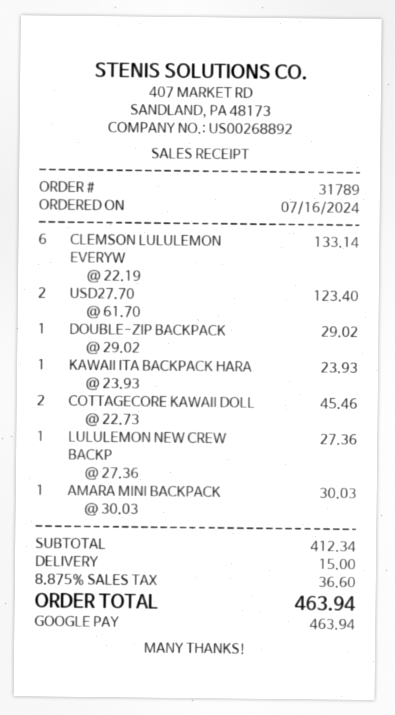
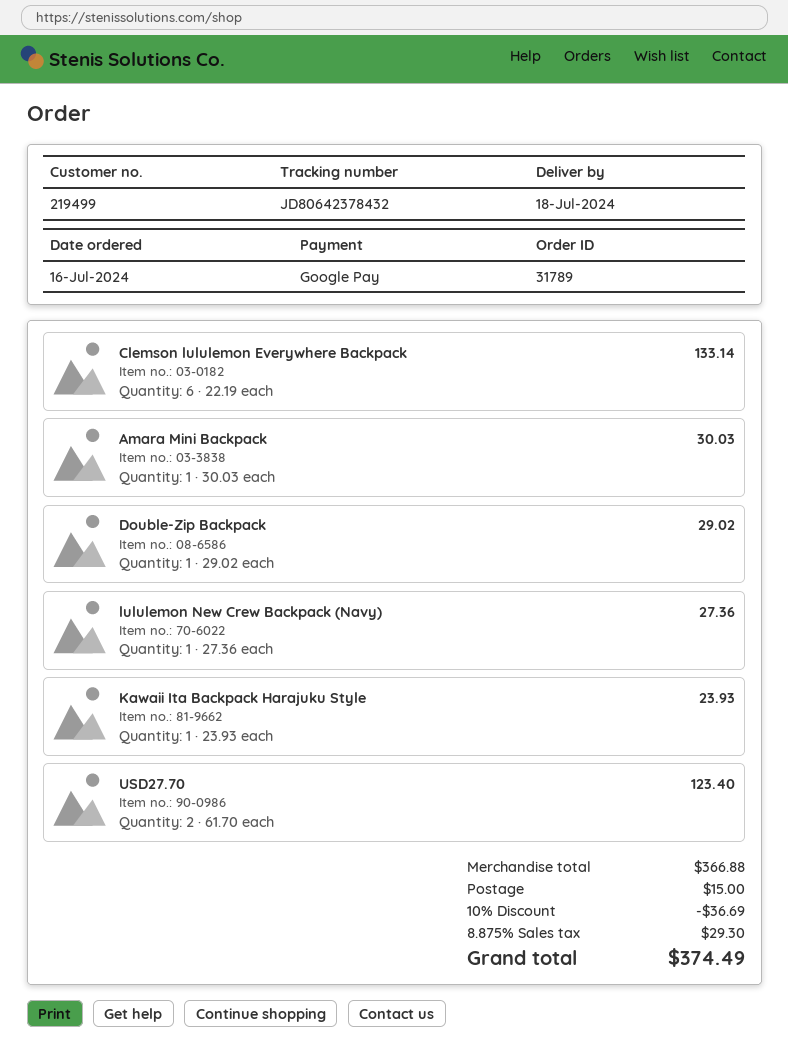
COTTAGECORE KAWAII DOLL: 2 x 22.73 = 45.46 -> none
subtotal: 412.34 -> 366.88
discount: none -> 10% = 36.69
tax: 8.875% = 36.60 -> 8.875% = 29.30
total: 463.94 -> 374.49

